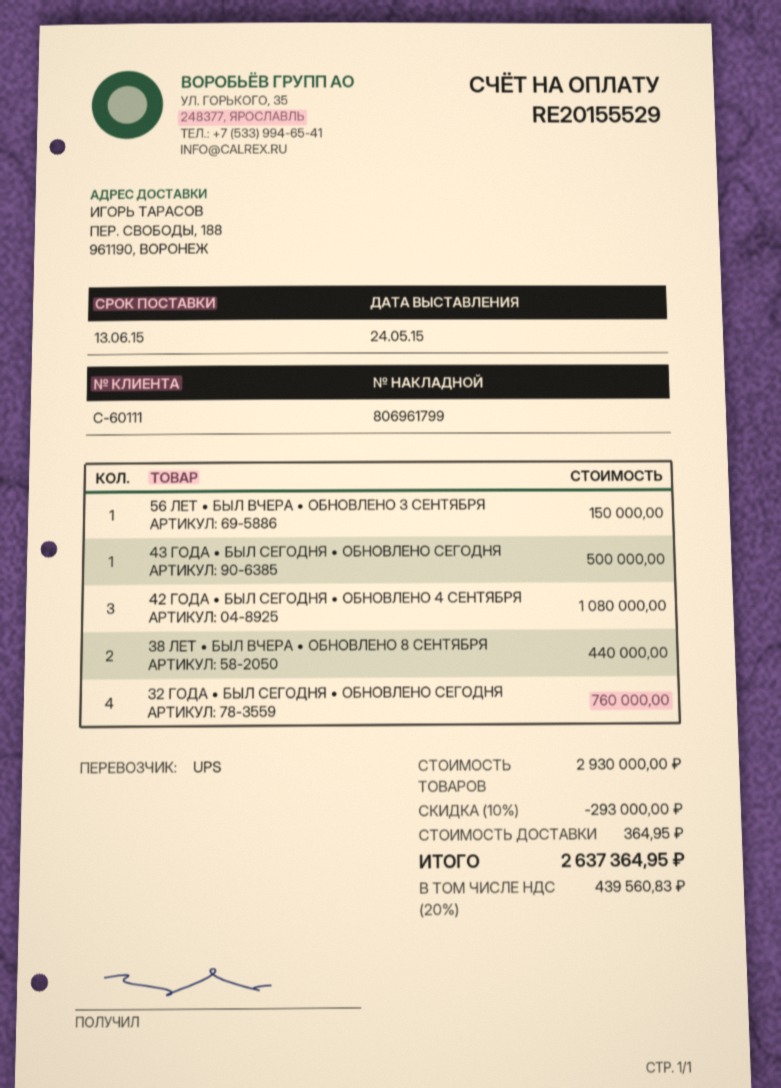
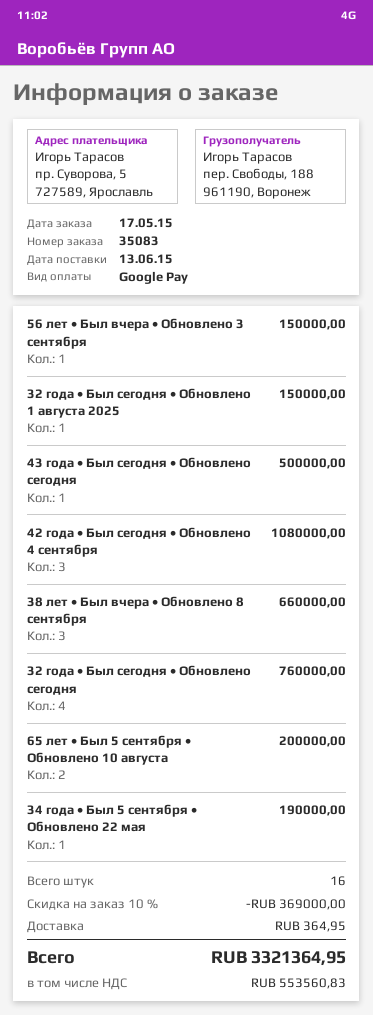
38 ЛЕТ • БЫЛ ВЧЕРА • ОБНОВЛЕНО 8 СЕНТЯБРЯ: 2 for 440000.00 -> 3 for 660000.00
32 года • Был сегодня • Обновлено 1 августа 2025: none -> 1 for 150000.00
65 лет • Был 5 сентября • Обновлено 10 августа: none -> 2 for 200000.00
34 года • Был 5 сентября • Обновлено 22 мая: none -> 1 for 190000.00
discount: 10% = 293000.00 -> 10% = 369000.00
tax: 439560.83 -> 553560.83
total: 2637364.95 -> 3321364.95

